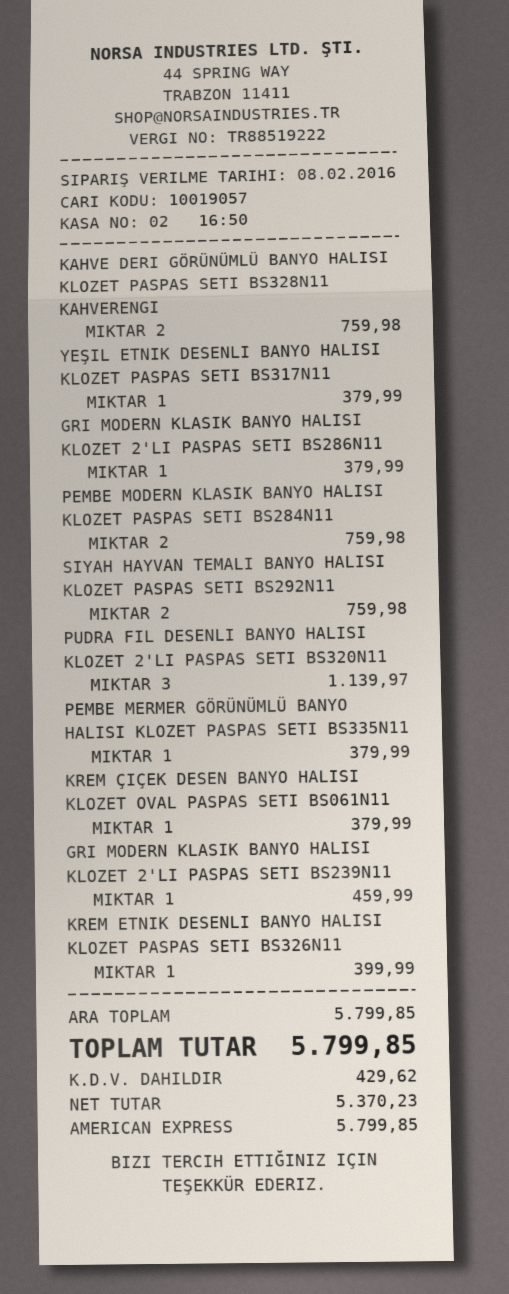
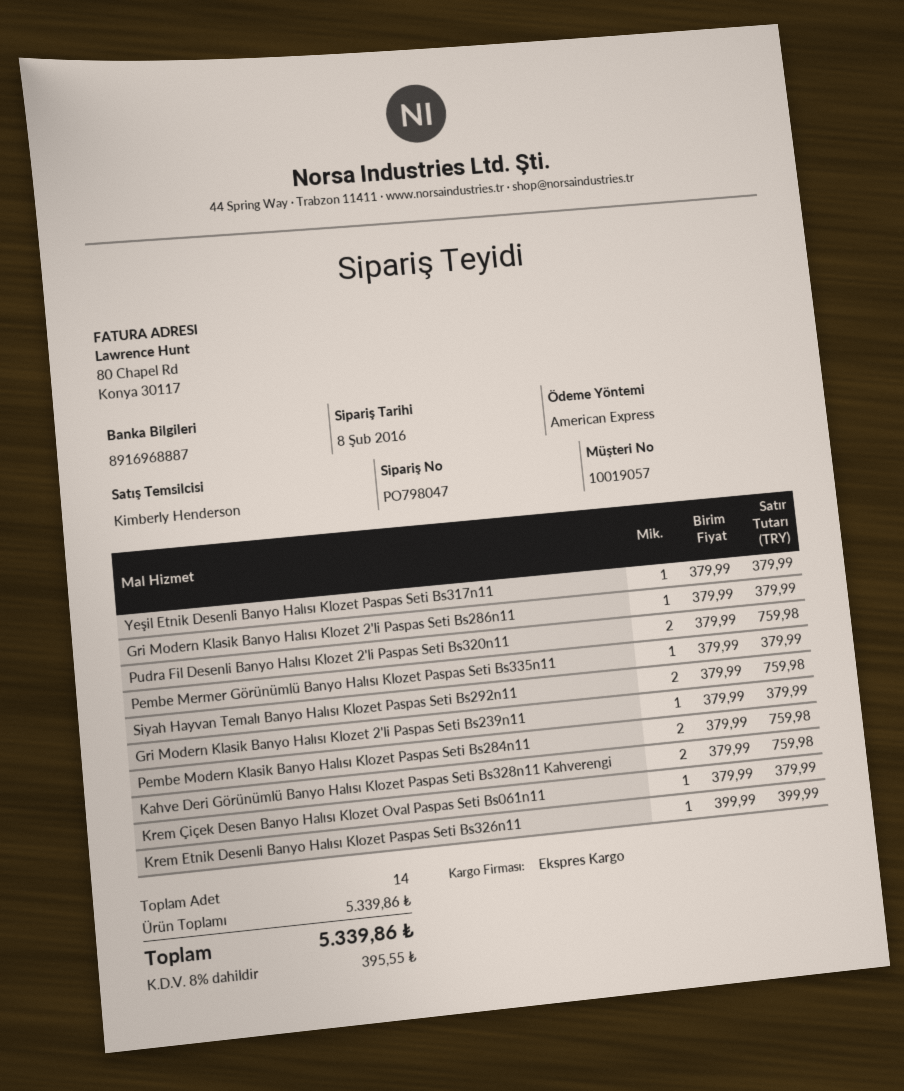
PUDRA FIL DESENLI BANYO HALISI KLOZET 2'LI PASPAS SETI BS320N11: 3 for 1139.97 -> 2 for 759.98
GRI MODERN KLASIK BANYO HALISI KLOZET 2'LI PASPAS SETI BS239N11: 1 for 459.99 -> 1 for 379.99
subtotal: 5799.85 -> 5339.86
tax: 429.62 -> 395.55
total: 5799.85 -> 5339.86

